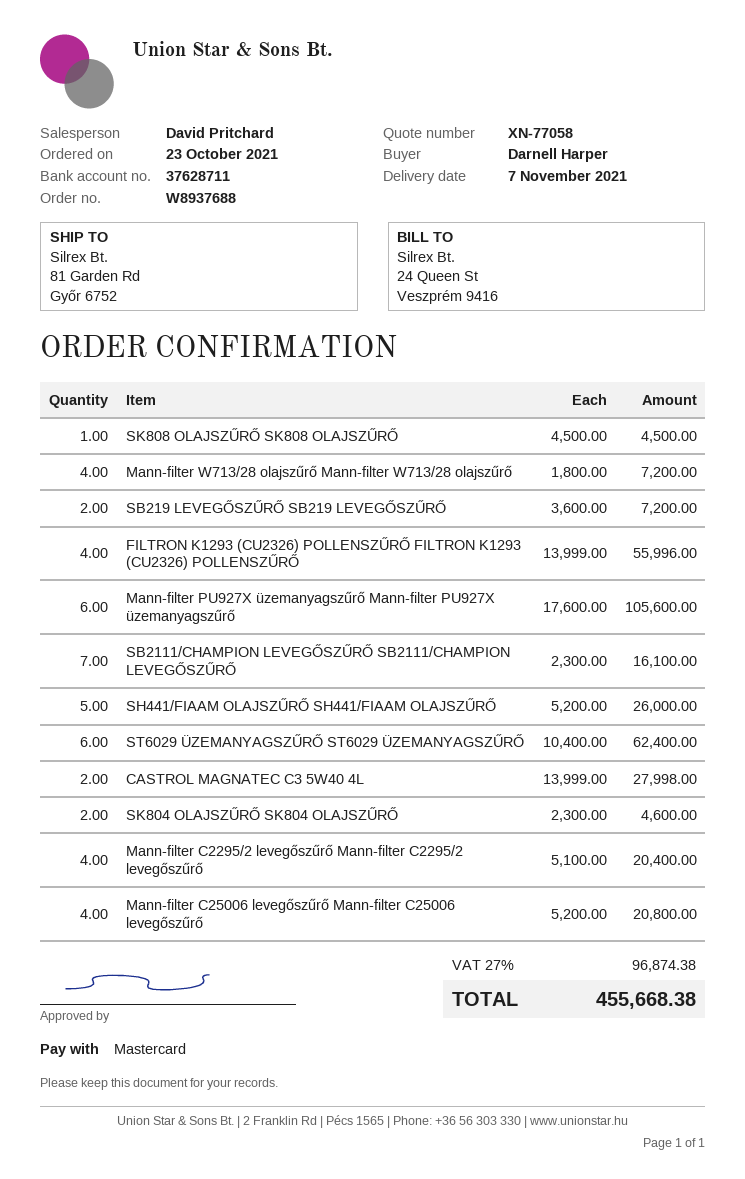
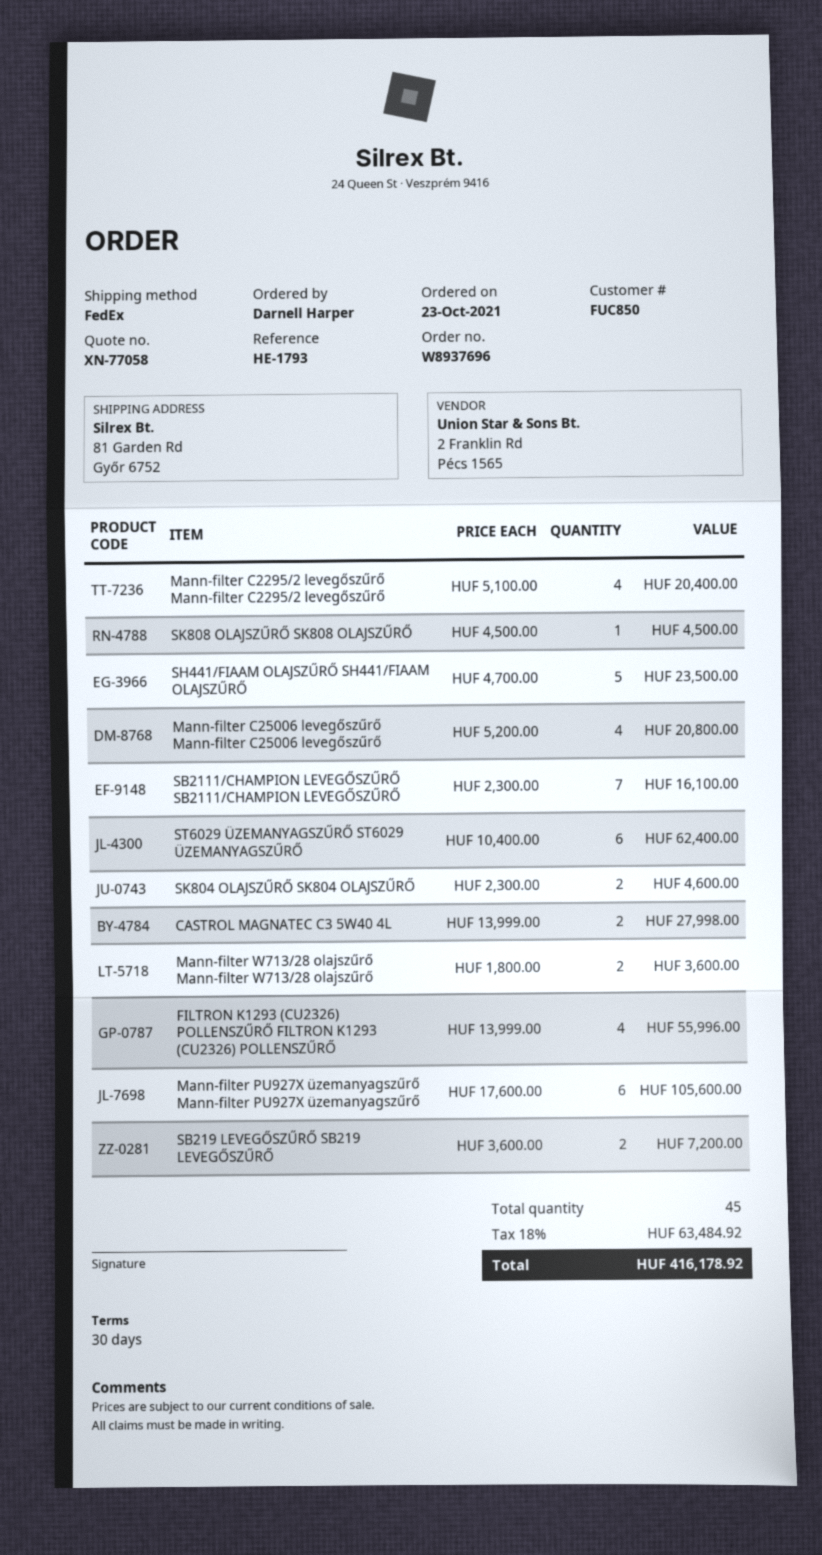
order number: W8937688 -> W8937696
Mann-filter W713/28 olajszűrő Mann-filter W713/28 olajszűrő: 4 x 1800.00 = 7200.00 -> 2 x 1800.00 = 3600.00
SH441/FIAAM OLAJSZŰRŐ SH441/FIAAM OLAJSZŰRŐ: 5 x 5200.00 = 26000.00 -> 5 x 4700.00 = 23500.00
tax: 27% = 96874.38 -> 18% = 63484.92
total: 455668.38 -> 416178.92

